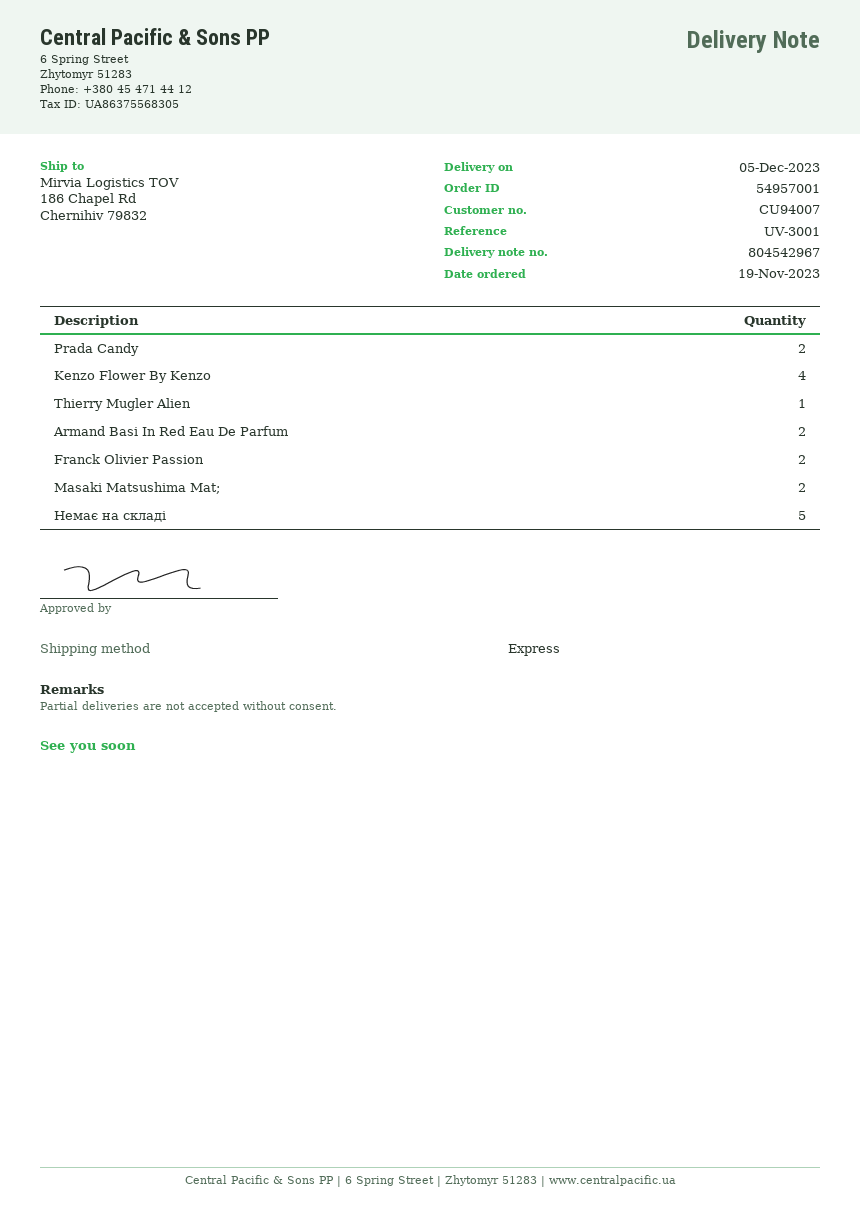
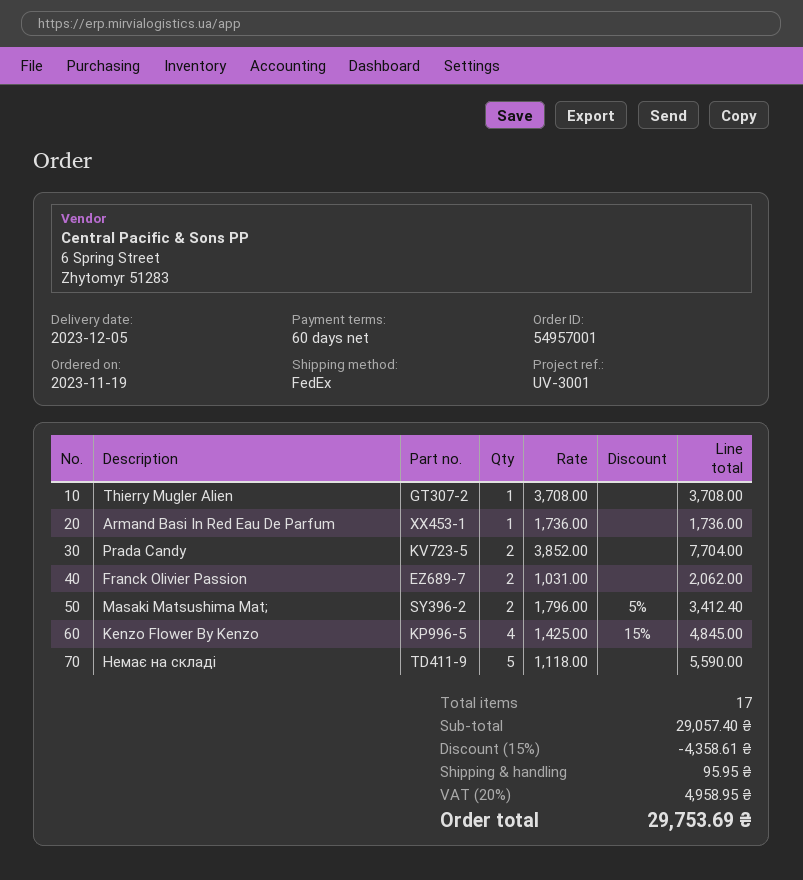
shipping method: express -> FedEx
Armand Basi In Red Eau De Parfum: 2 -> 1

